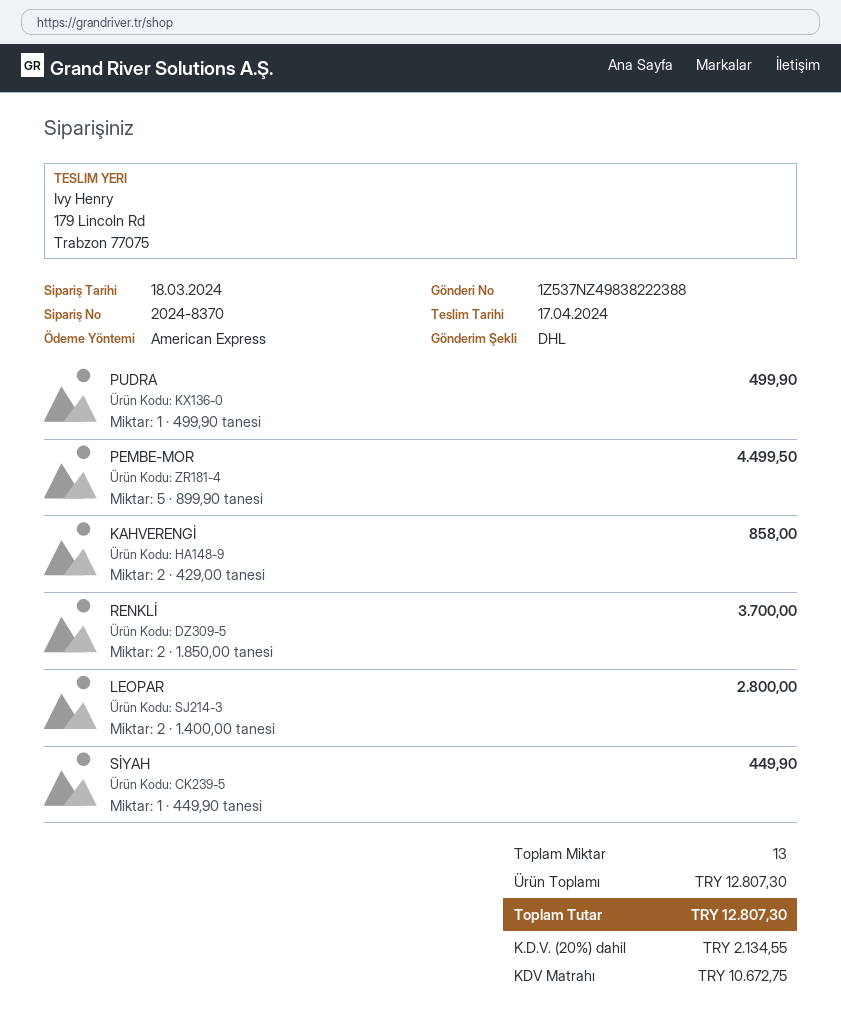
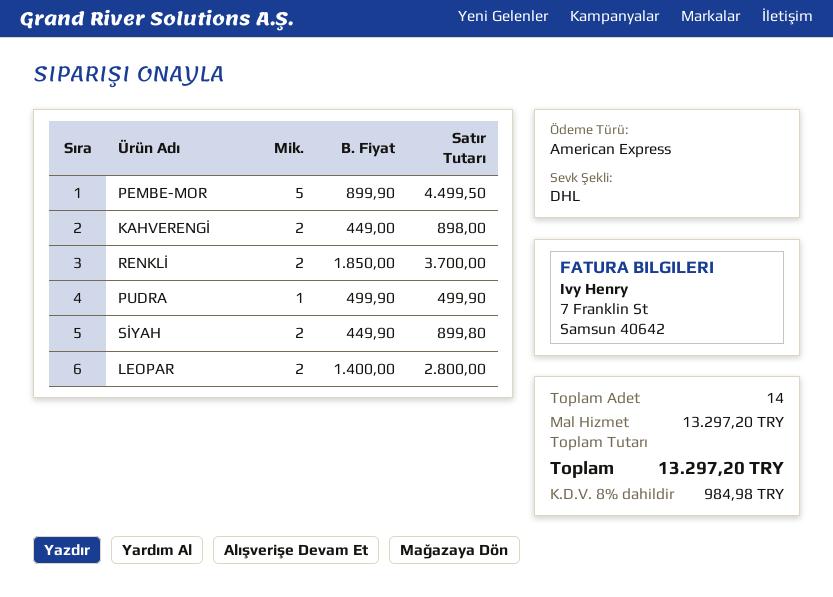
KAHVERENGİ: 2 x 429.00 = 858.00 -> 2 x 449.00 = 898.00
SİYAH: 1 x 449.90 = 449.90 -> 2 x 449.90 = 899.80
total quantity: 13 -> 14
subtotal: 12807.30 -> 13297.20
tax: 20% = 2134.55 -> 8% = 984.98
total: 12807.30 -> 13297.20

